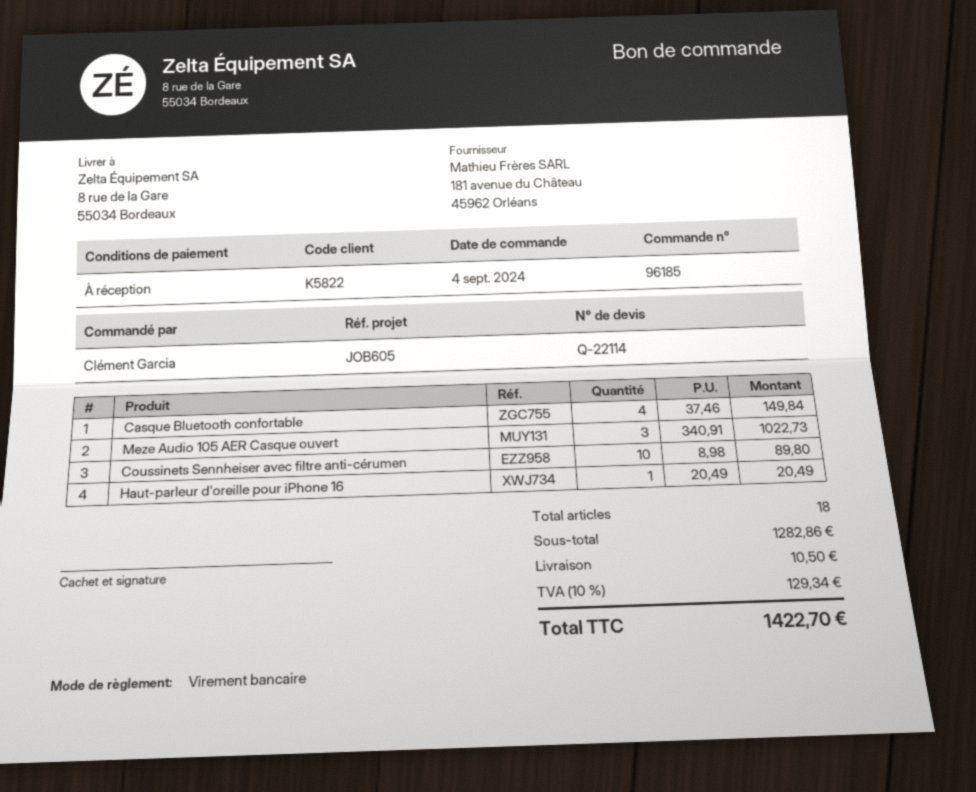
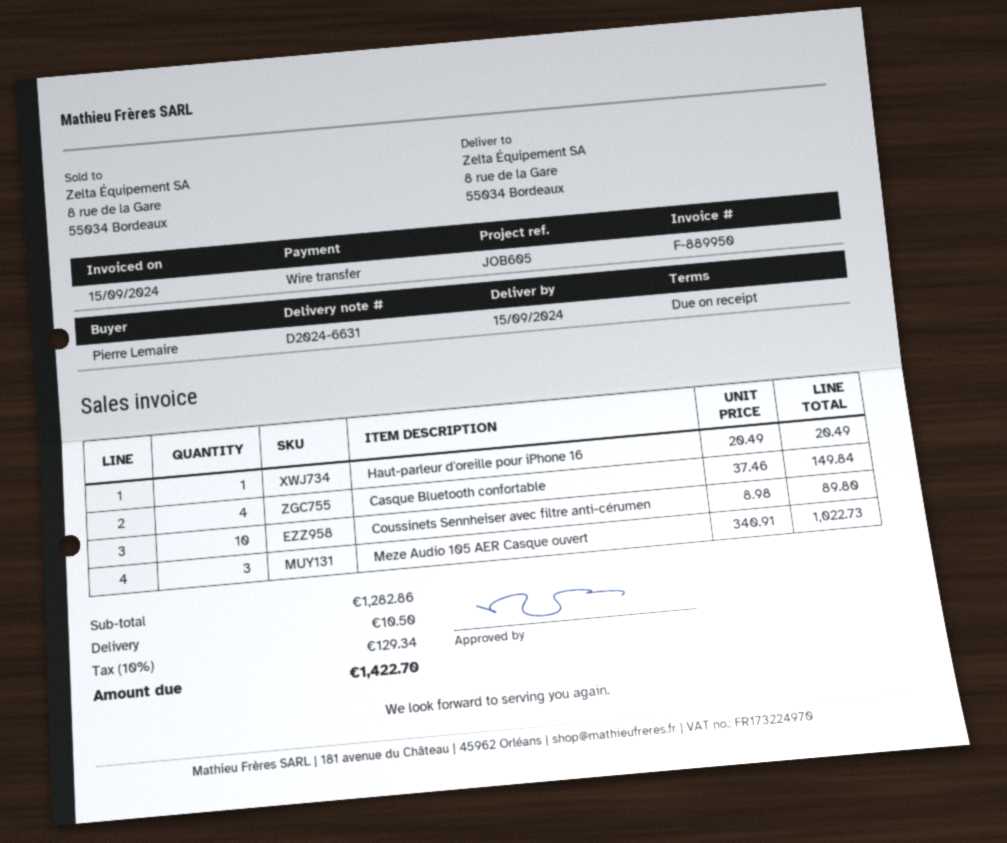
ordered by: Clément Garcia -> Pierre Lemaire

